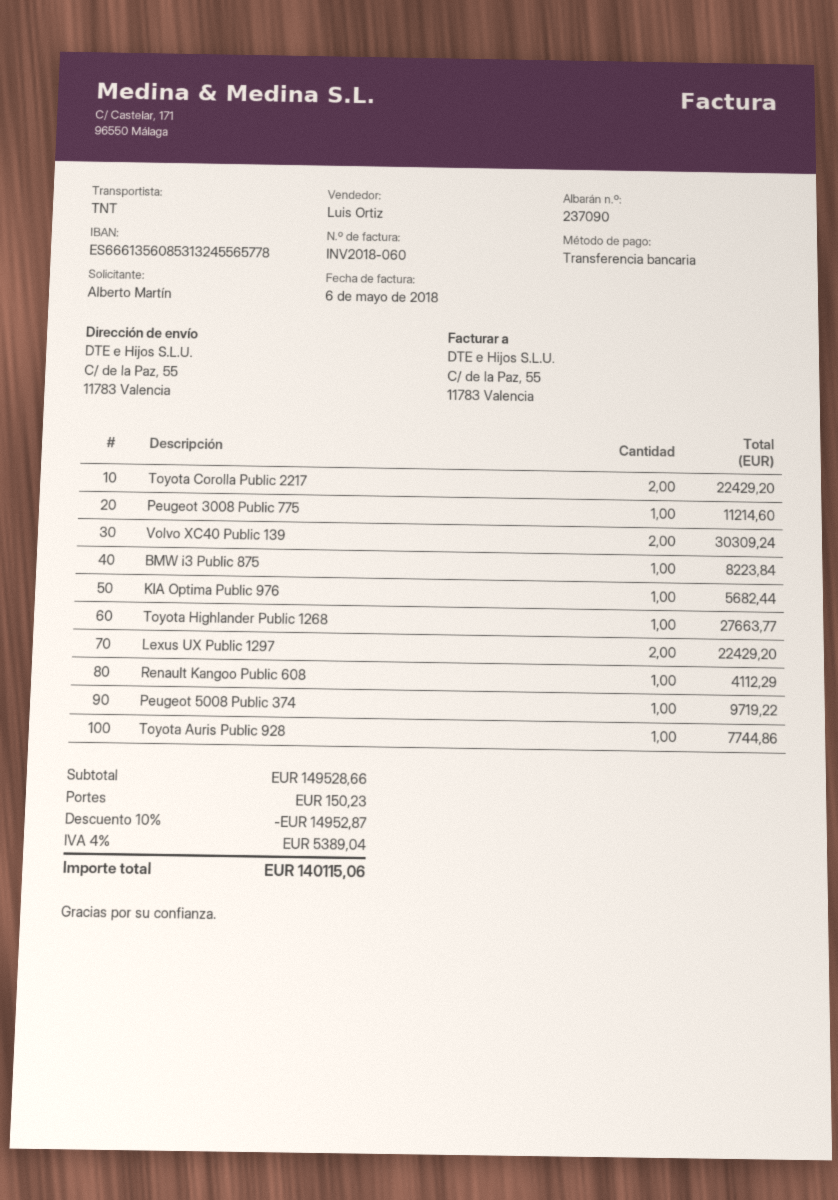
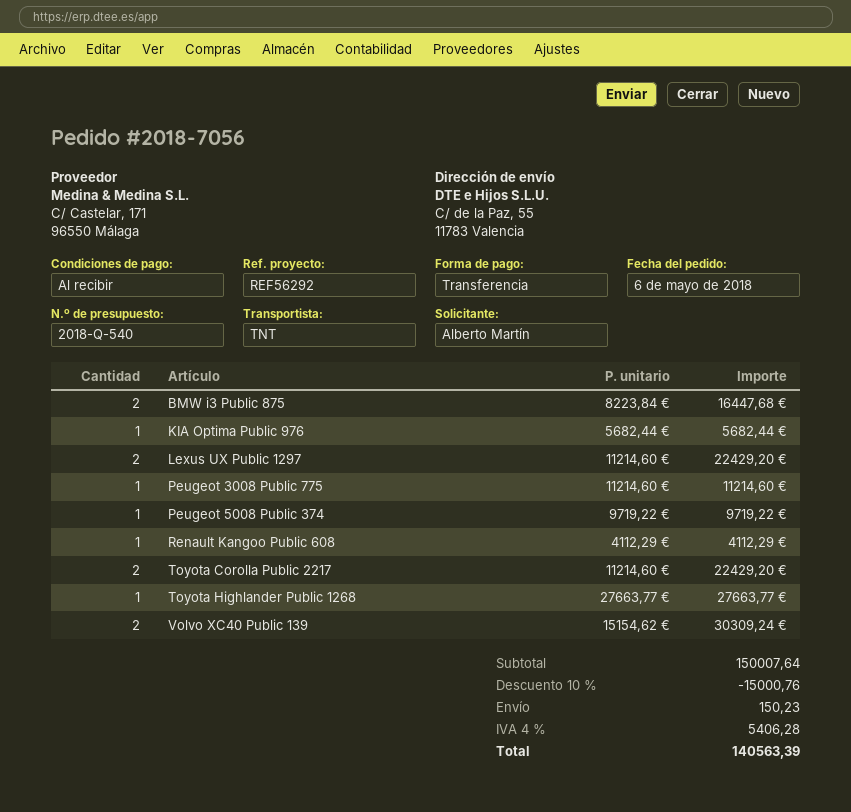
BMW i3 Public 875: 1 for 8223.84 -> 2 for 16447.68
Toyota Auris Public 928: 1 for 7744.86 -> none
subtotal: 149528.66 -> 150007.64
discount: 10% = 14952.87 -> 10% = 15000.76
tax: 4% = 5389.04 -> 4% = 5406.28
total: 140115.06 -> 140563.39

